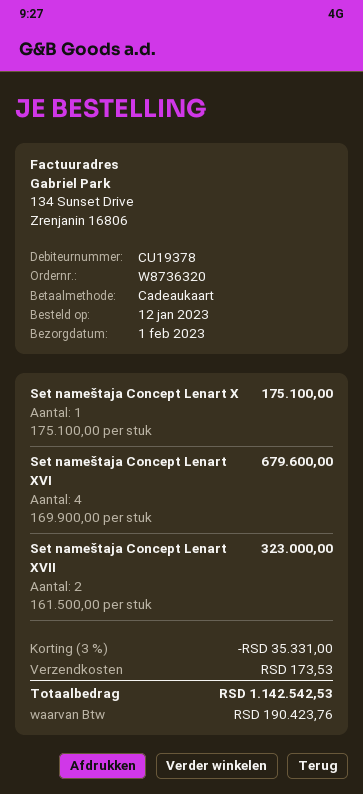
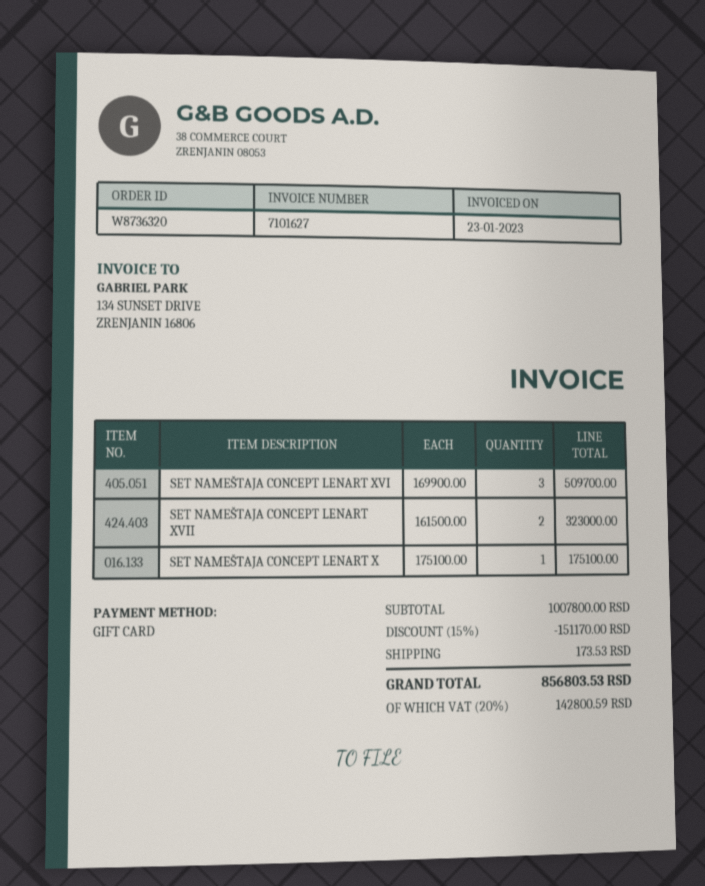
Set nameštaja Concept Lenart XVI: 4 x 169900.00 = 679600.00 -> 3 x 169900.00 = 509700.00
discount: 3% = 35331.00 -> 15% = 151170.00
tax: 190423.76 -> 142800.59
total: 1142542.53 -> 856803.53

